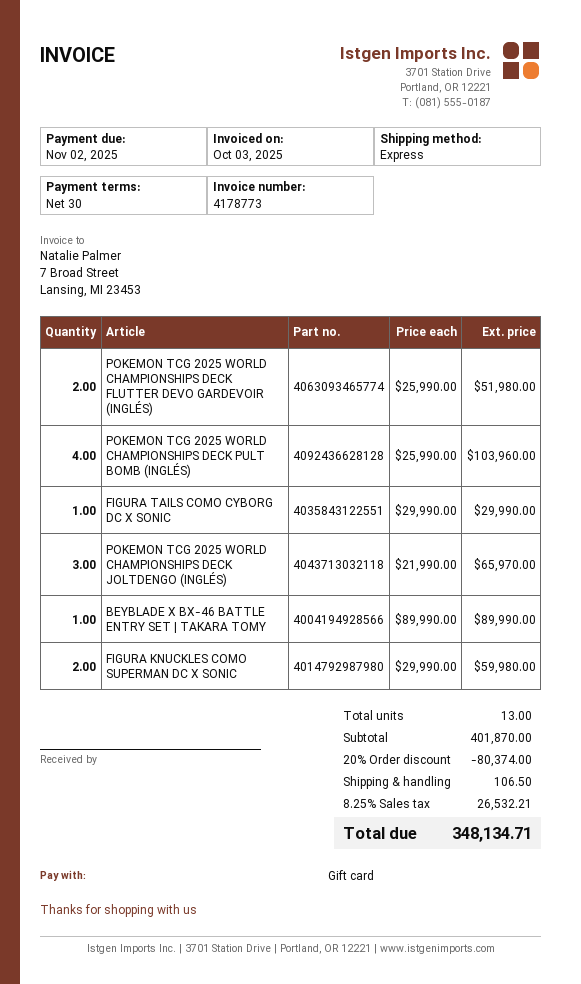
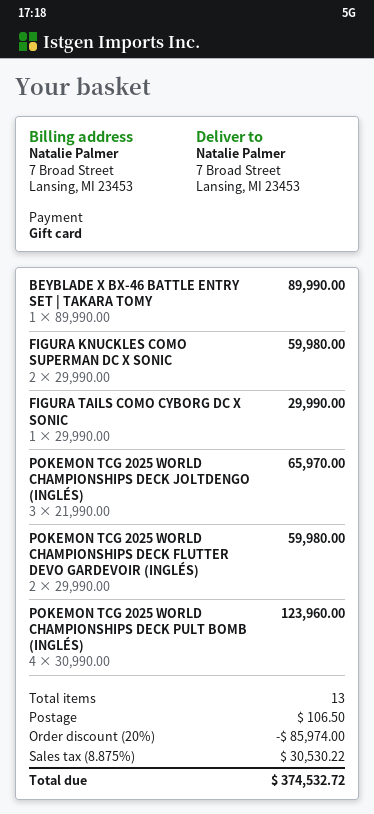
POKEMON TCG 2025 WORLD CHAMPIONSHIPS DECK FLUTTER DEVO GARDEVOIR (INGLÉS): 2 x 25990.00 = 51980.00 -> 2 x 29990.00 = 59980.00
POKEMON TCG 2025 WORLD CHAMPIONSHIPS DECK PULT BOMB (INGLÉS): 4 x 25990.00 = 103960.00 -> 4 x 30990.00 = 123960.00
discount: 20% = 80374.00 -> 20% = 85974.00
tax: 8.25% = 26532.21 -> 8.875% = 30530.22
total: 348134.71 -> 374532.72

